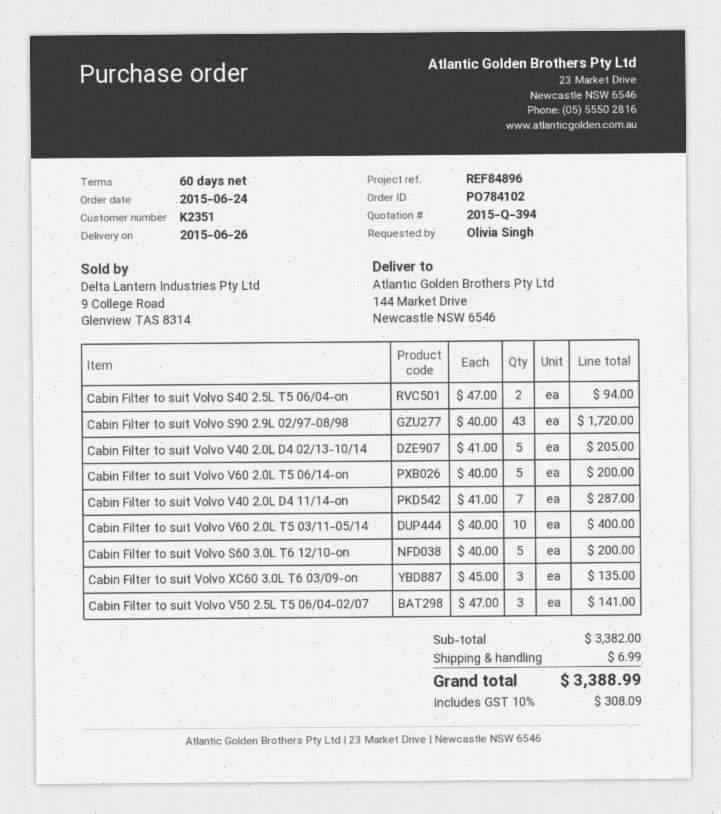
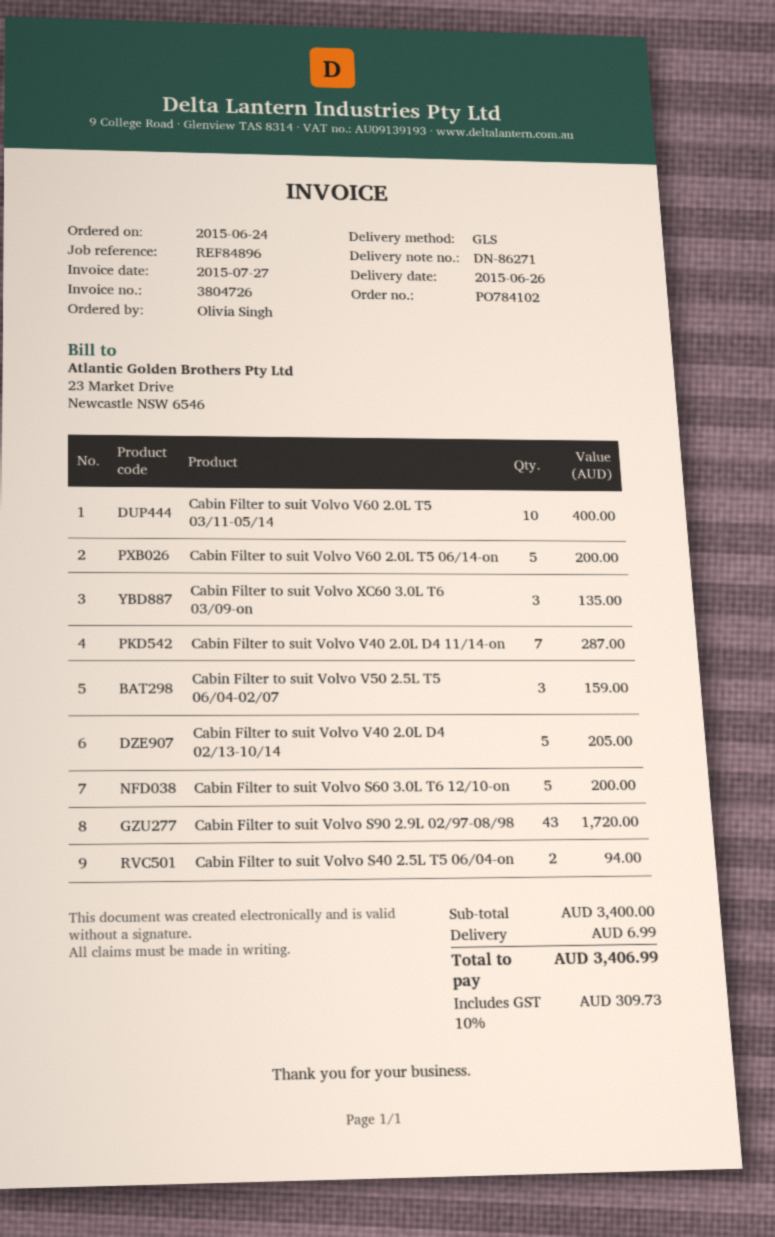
Cabin Filter to suit Volvo V50 2.5L T5 06/04-02/07: 3 for 141.00 -> 3 for 159.00
subtotal: 3382.00 -> 3400.00
tax: 10% = 308.09 -> 10% = 309.73
total: 3388.99 -> 3406.99

